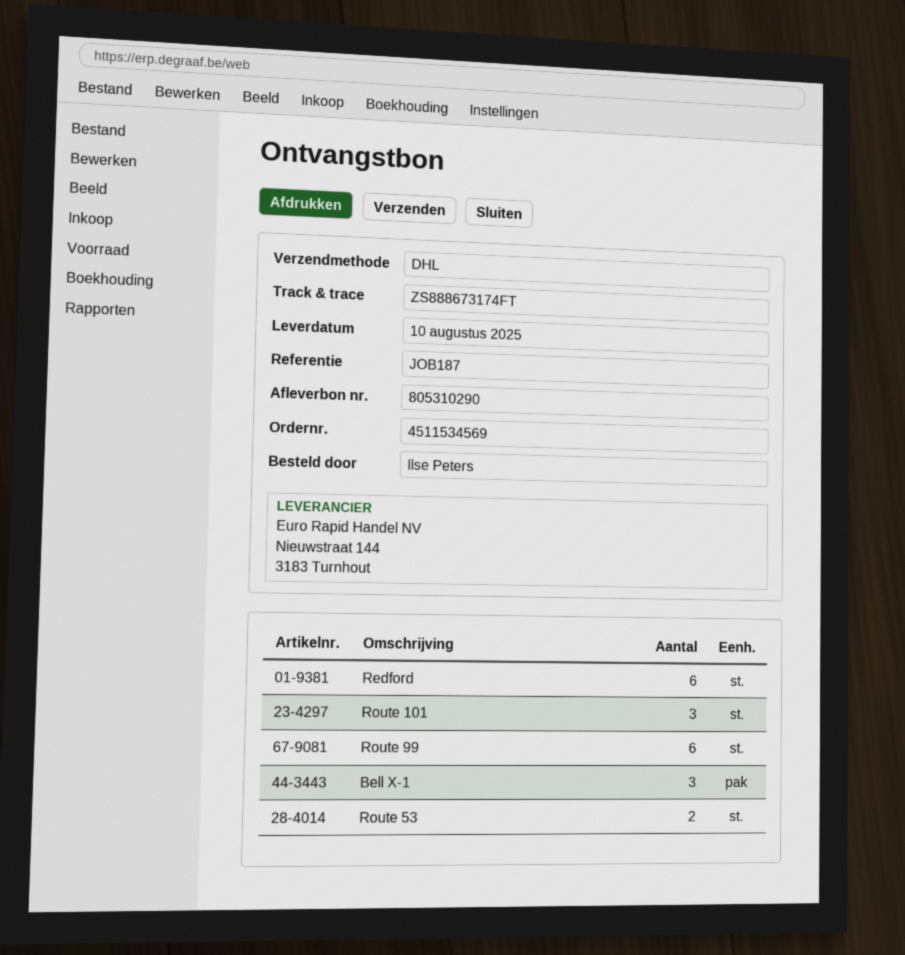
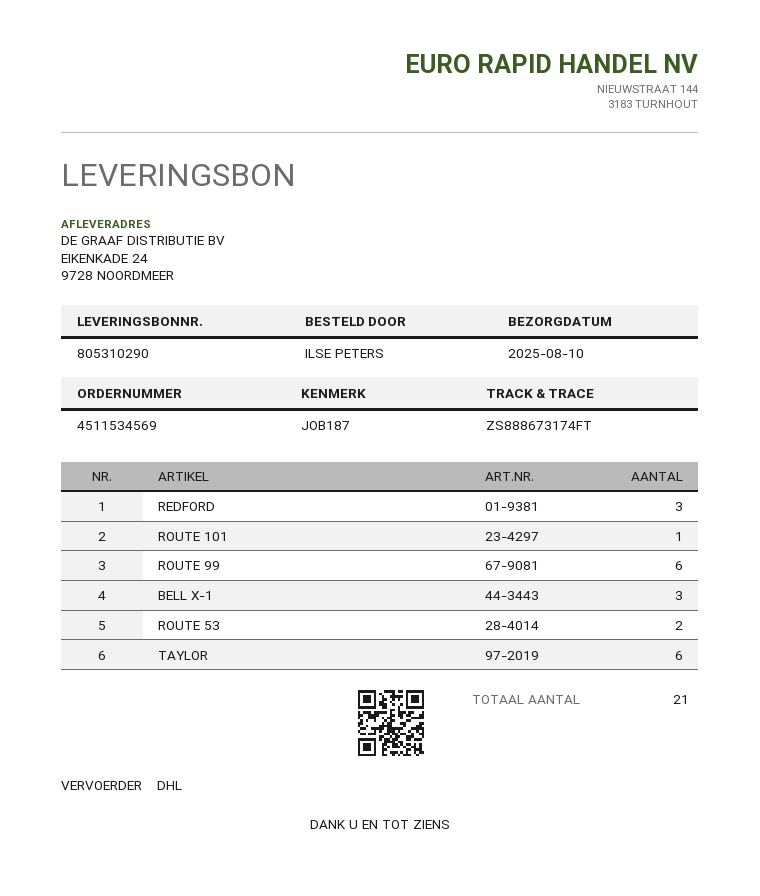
Redford: 6 -> 3
Route 101: 3 -> 1
TAYLOR: none -> 6

